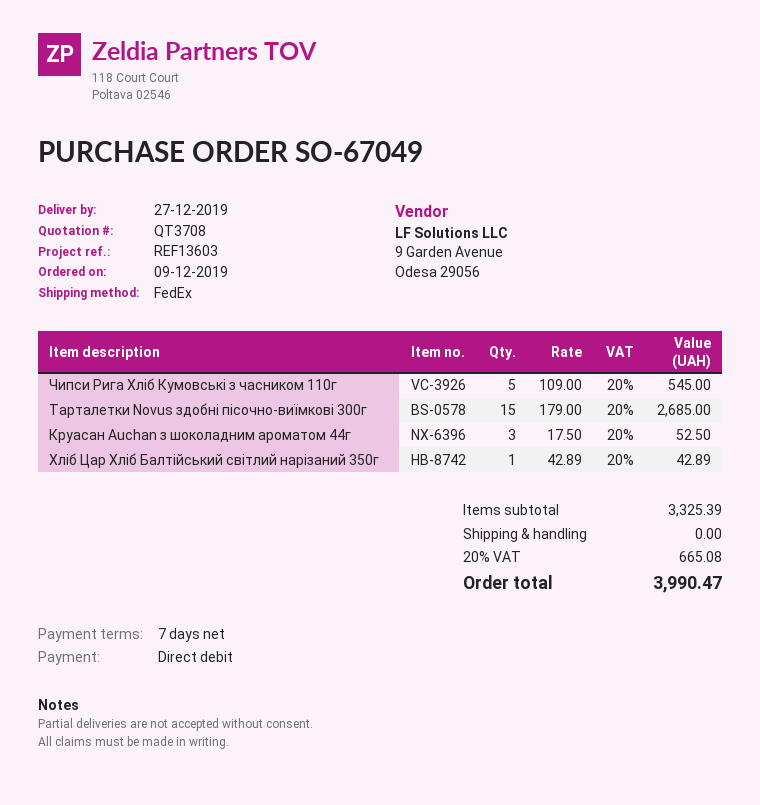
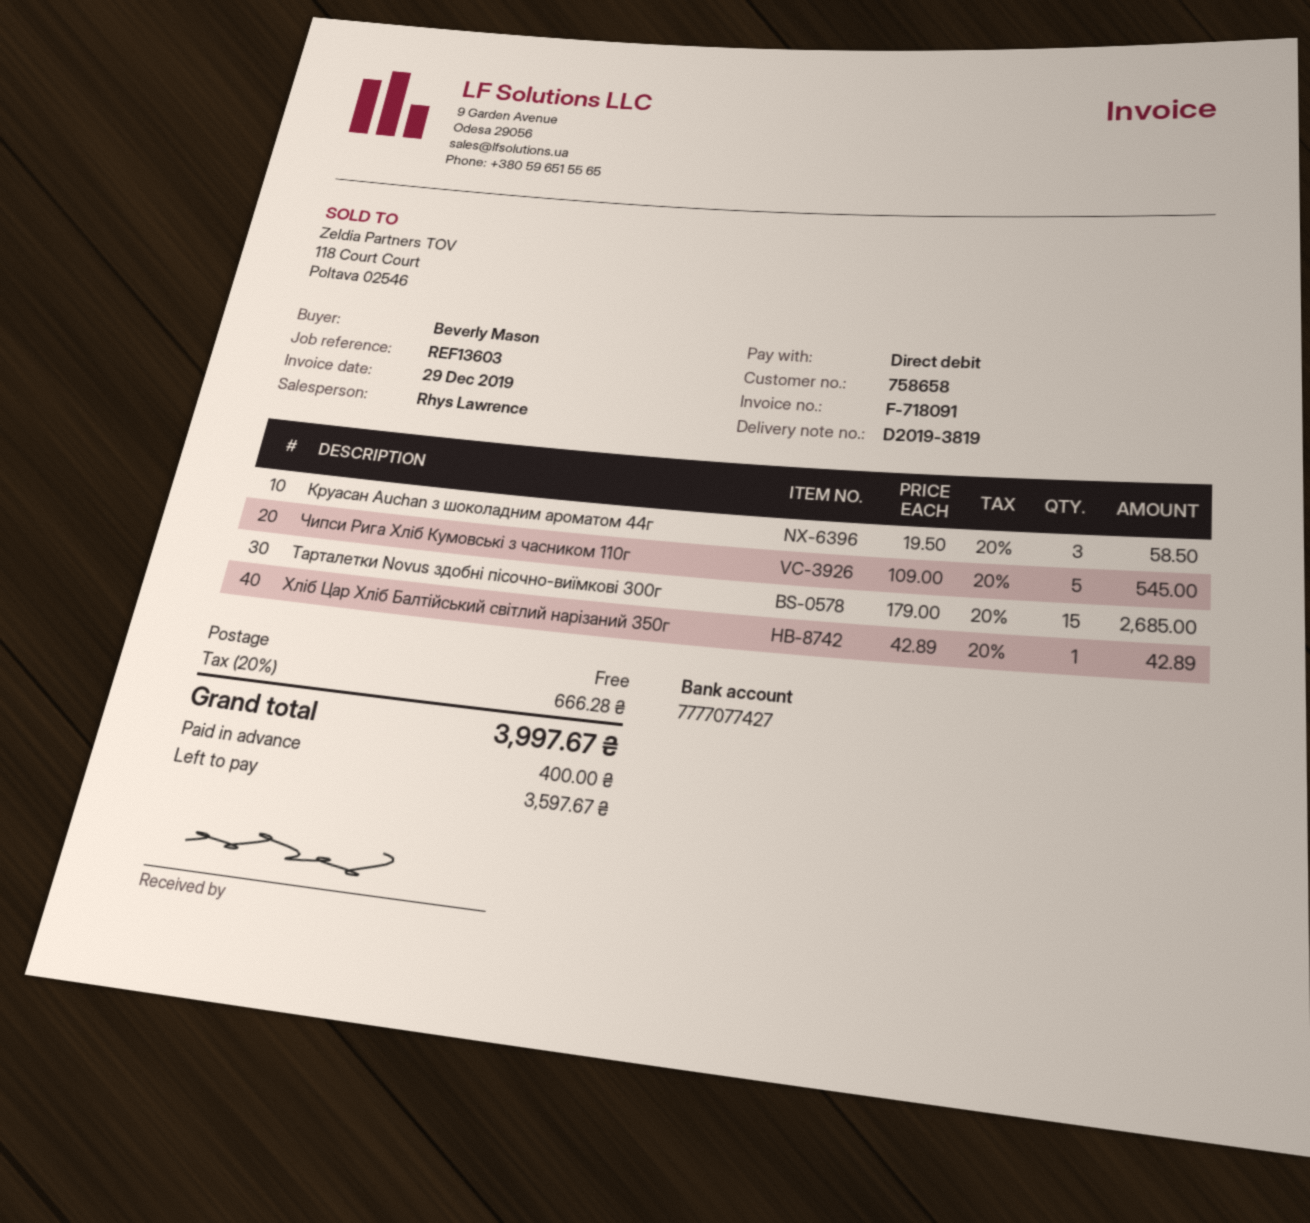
Круасан Auchan з шоколадним ароматом 44г: 3 x 17.50 = 52.50 -> 3 x 19.50 = 58.50
tax: 20% = 665.08 -> 20% = 666.28
total: 3990.47 -> 3997.67

